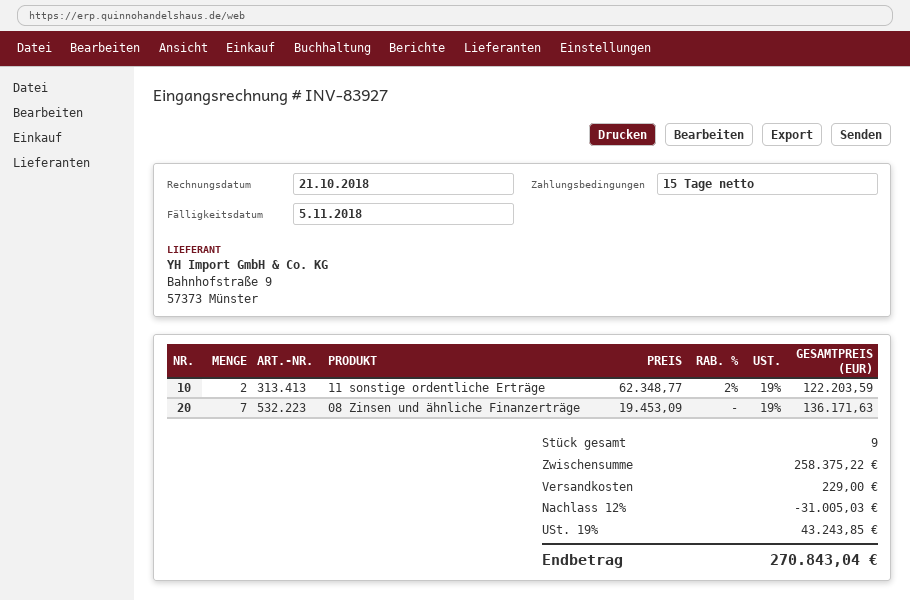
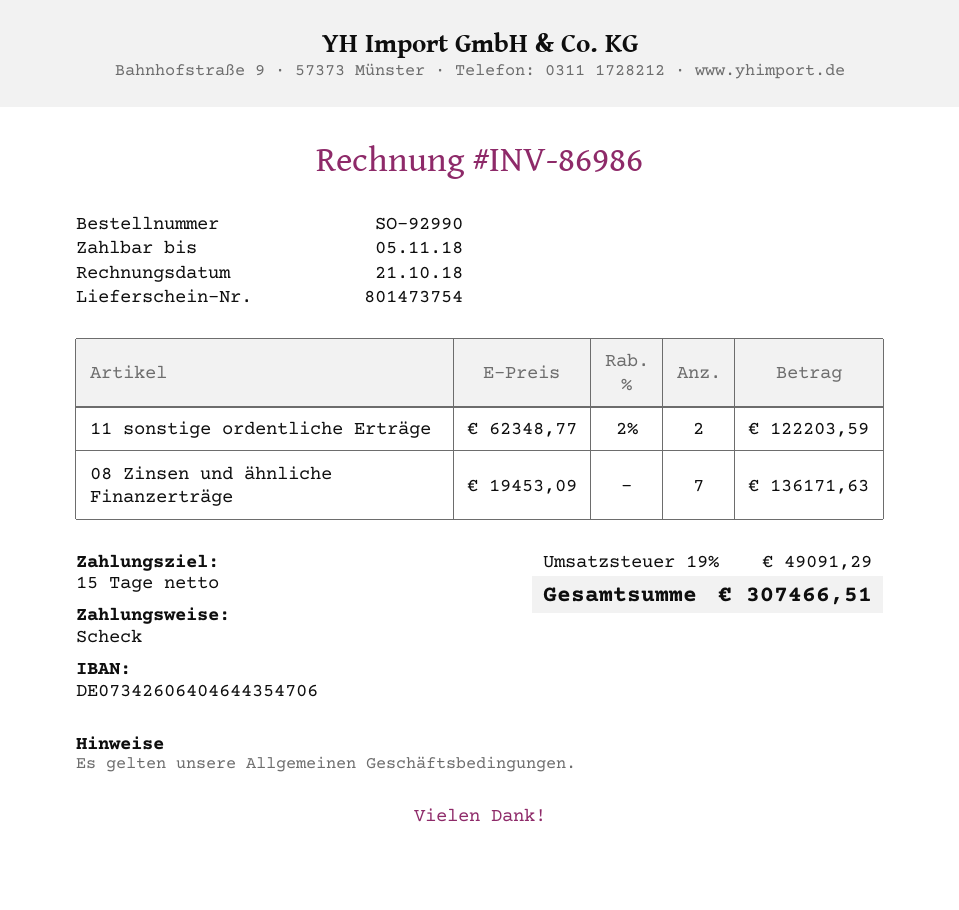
invoice number: INV-83927 -> INV-86986
discount: 12% = 31005.03 -> none
shipping: 229.00 -> none
tax: 19% = 43243.85 -> 19% = 49091.29
total: 270843.04 -> 307466.51

